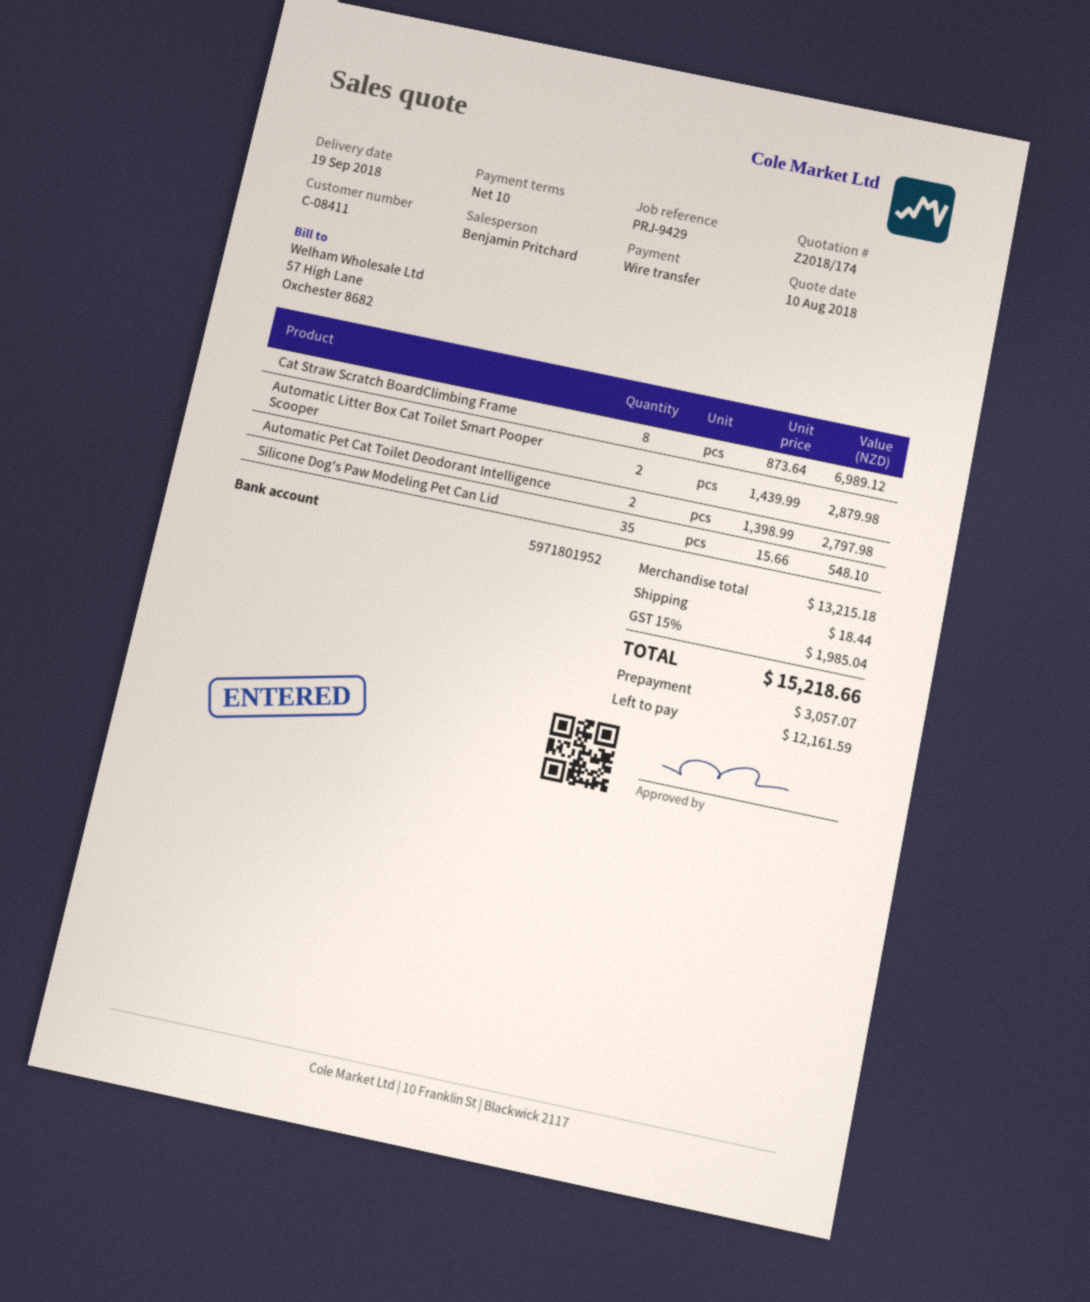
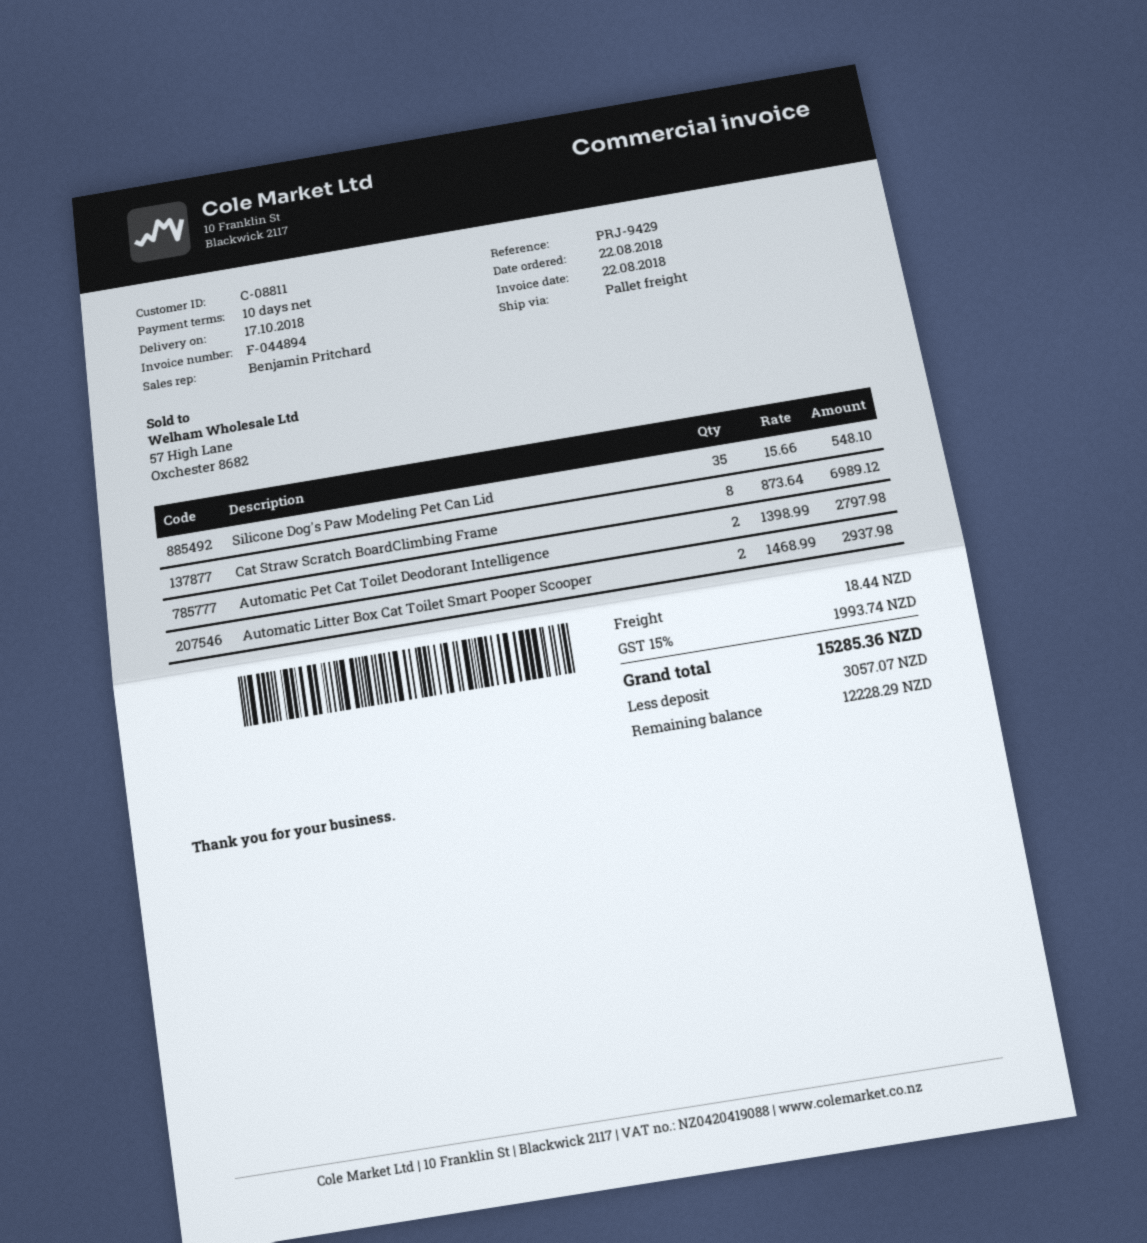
delivery date: 2018-09-19 -> 2018-10-17
customer number: C-08411 -> C-08811
Automatic Litter Box Cat Toilet Smart Pooper Scooper: 2 x 1439.99 = 2879.98 -> 2 x 1468.99 = 2937.98
tax: 15% = 1985.04 -> 15% = 1993.74
total: 15218.66 -> 15285.36
balance: 12161.59 -> 12228.29

